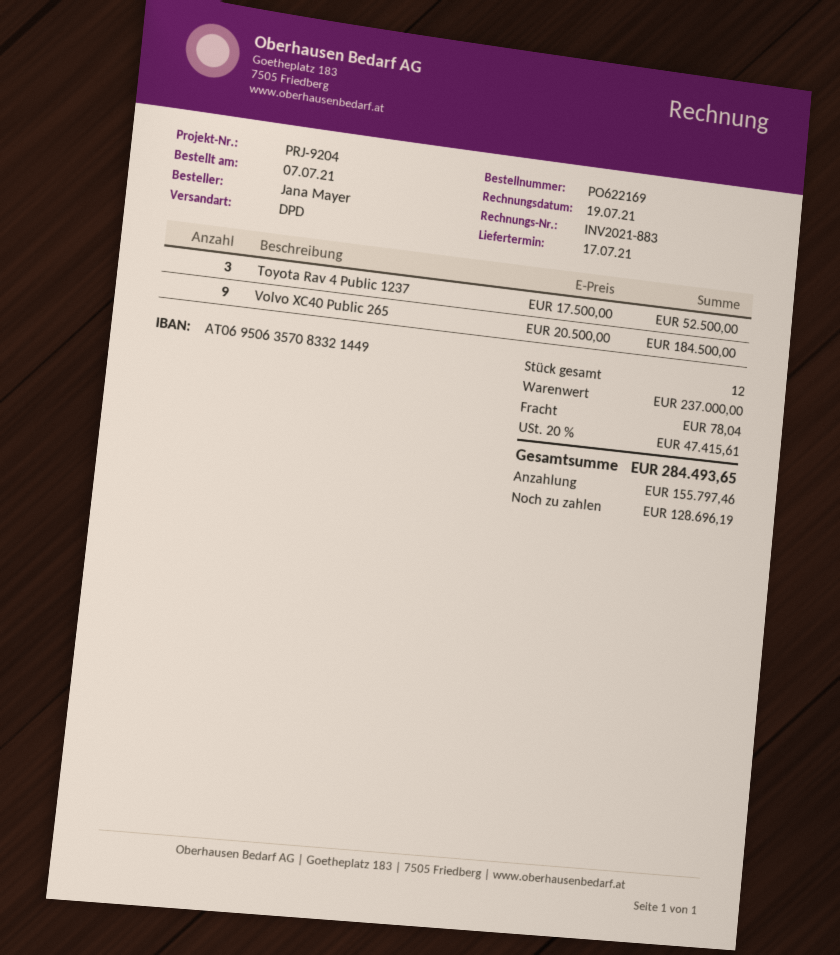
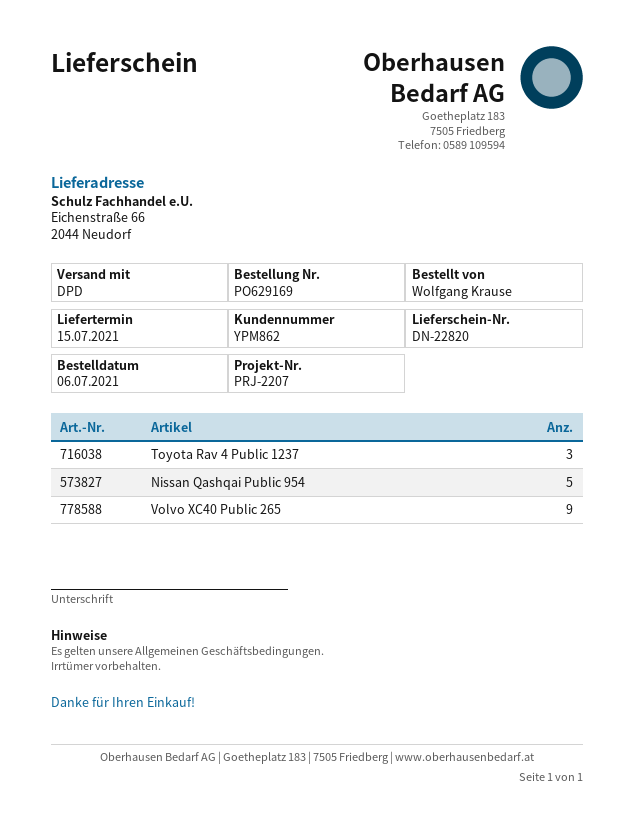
order number: PO622169 -> PO629169
order date: 2021-07-07 -> 2021-07-06
delivery date: 2021-07-17 -> 2021-07-15
reference: PRJ-9204 -> PRJ-2207
ordered by: Jana Mayer -> Wolfgang Krause
Nissan Qashqai Public 954: none -> 5

